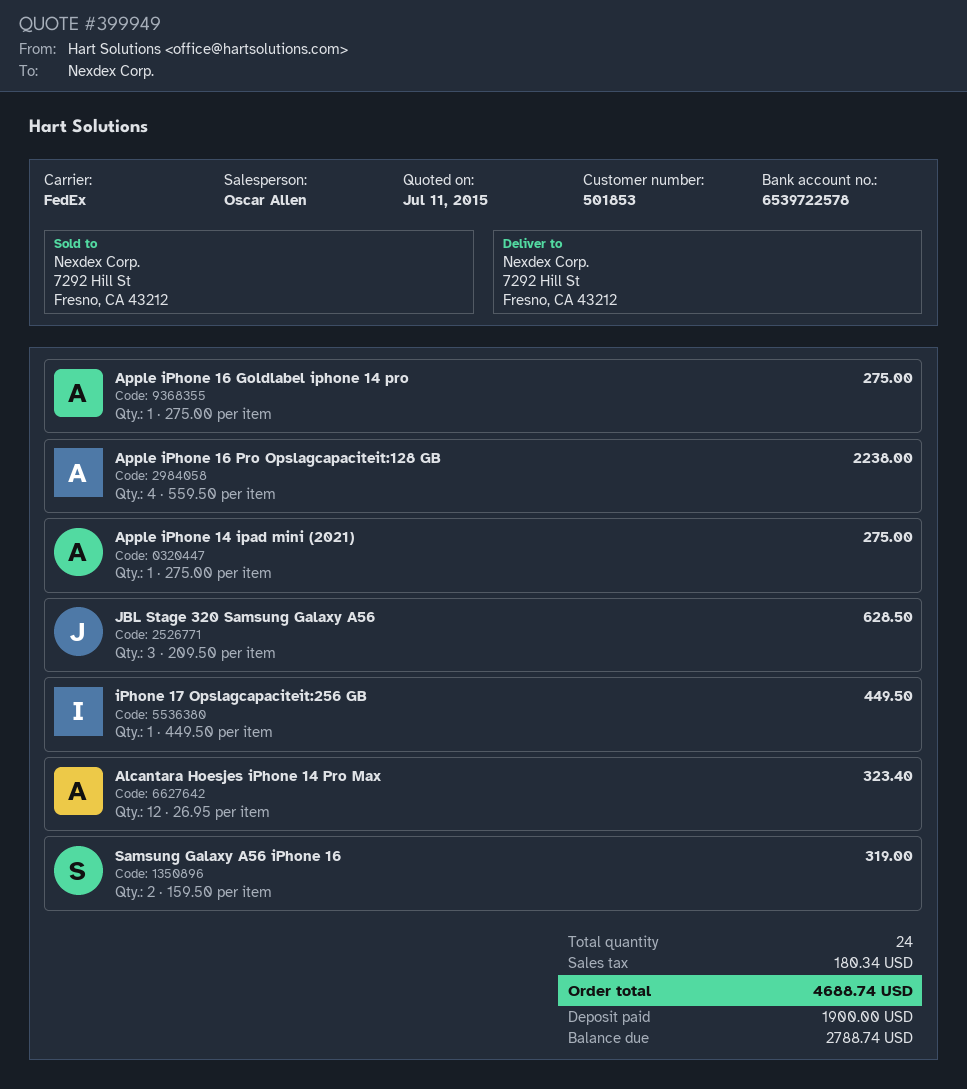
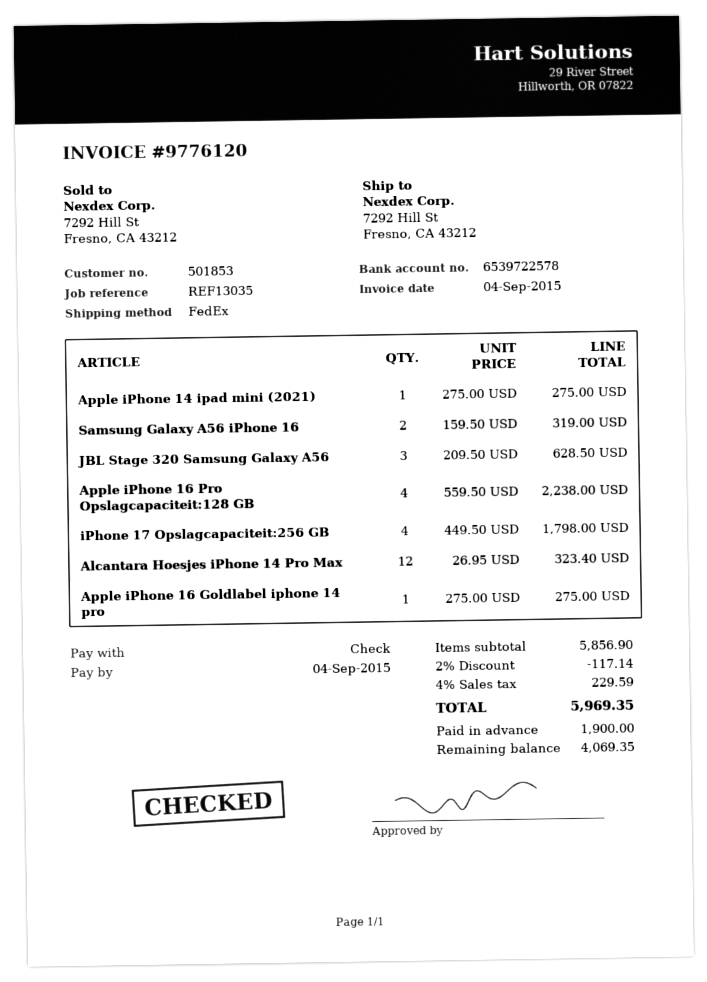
iPhone 17 Opslagcapaciteit:256 GB: 1 x 449.50 = 449.50 -> 4 x 449.50 = 1798.00
discount: none -> 2% = 117.14
tax: 180.34 -> 229.59
total: 4688.74 -> 5969.35
balance: 2788.74 -> 4069.35

